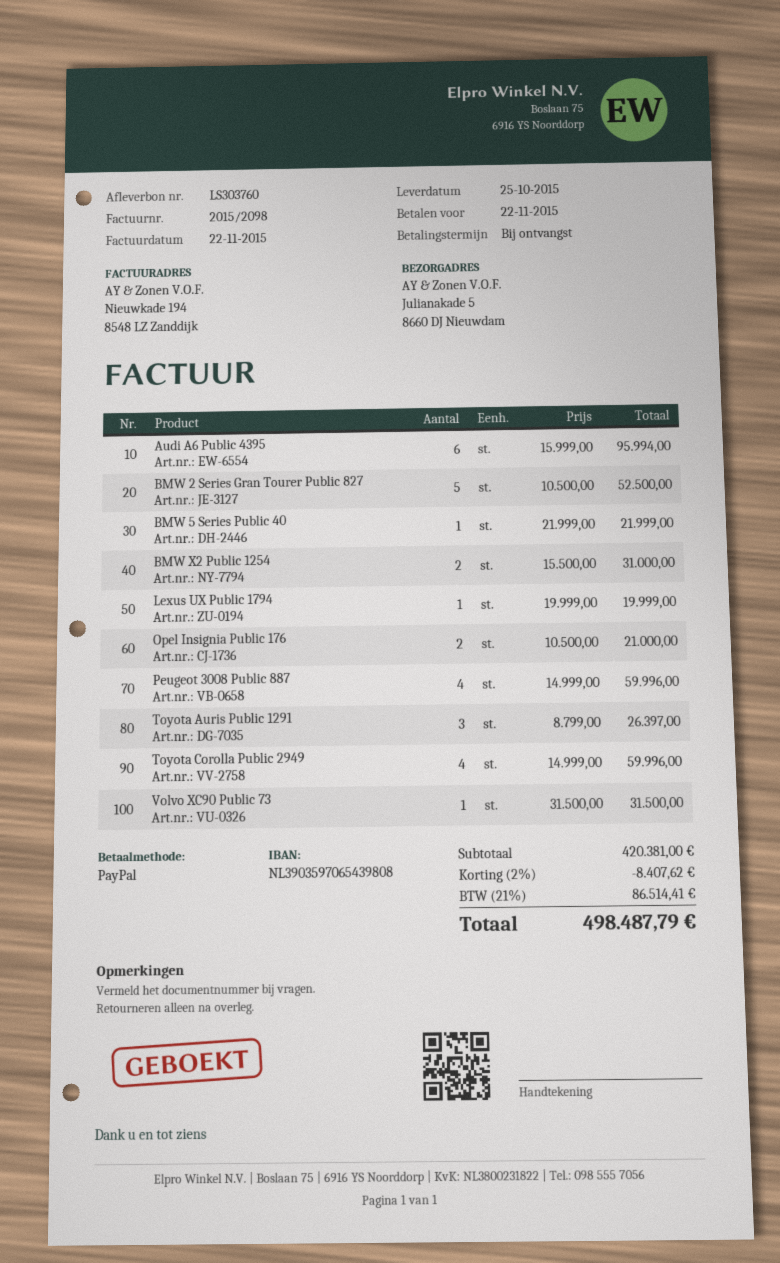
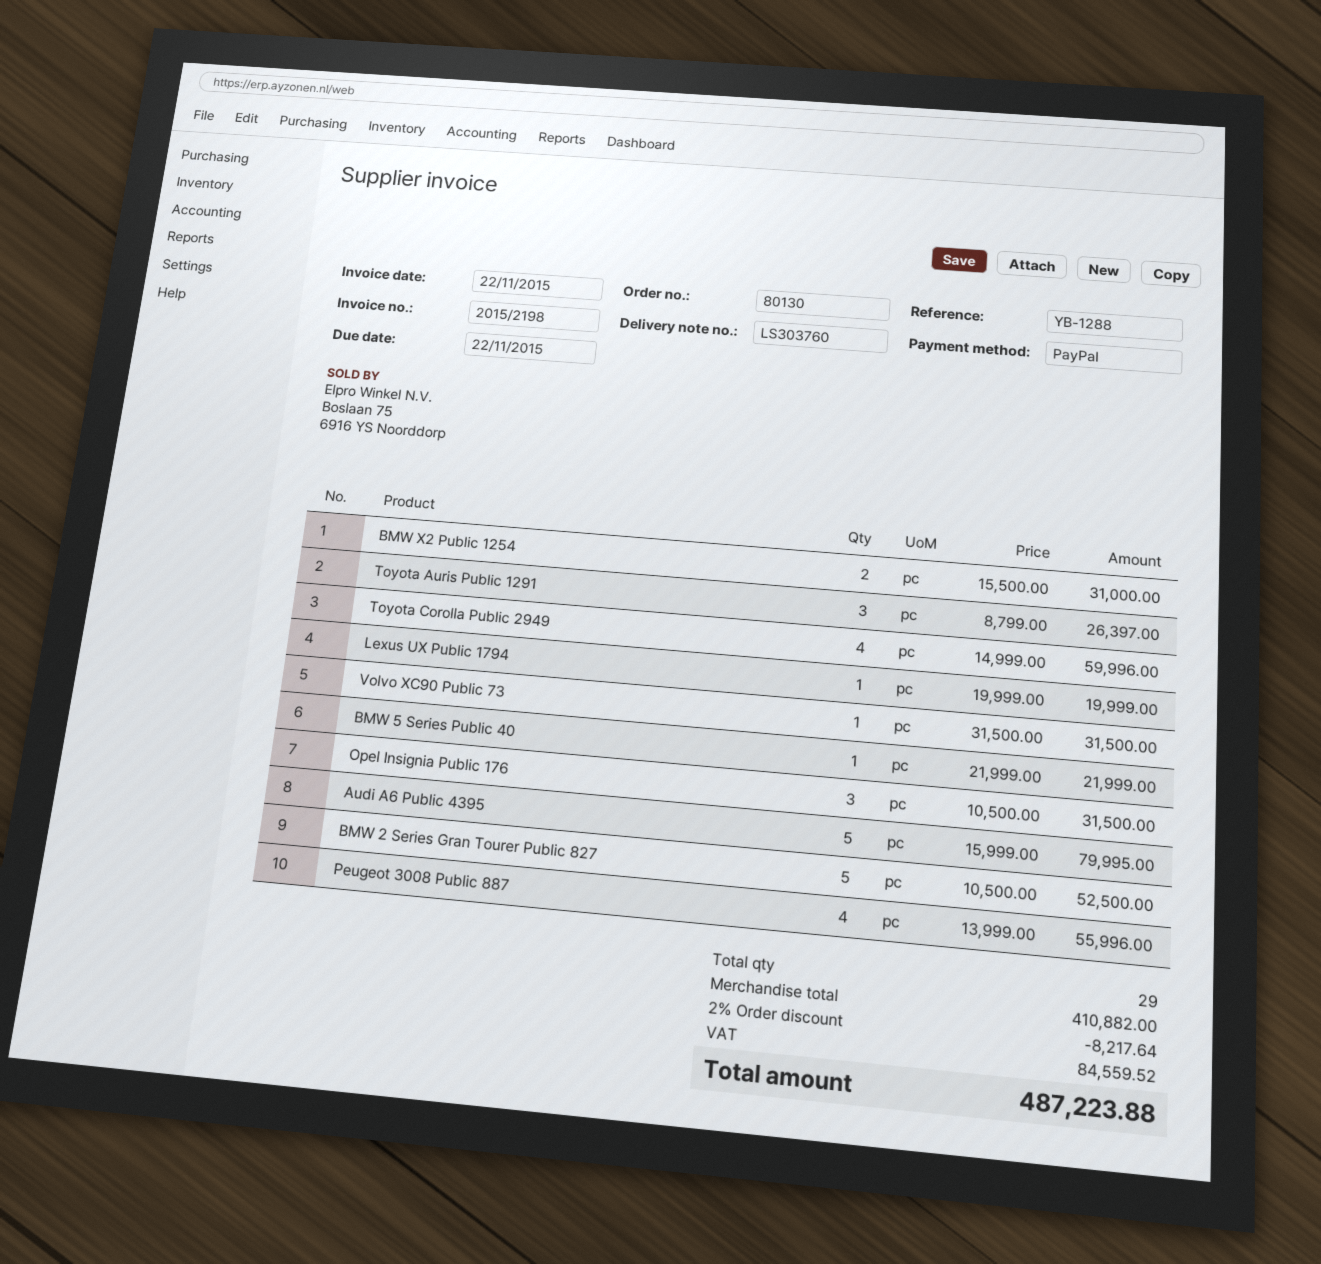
invoice number: 2015/2098 -> 2015/2198
Audi A6 Public 4395: 6 x 15999.00 = 95994.00 -> 5 x 15999.00 = 79995.00
Opel Insignia Public 176: 2 x 10500.00 = 21000.00 -> 3 x 10500.00 = 31500.00
Peugeot 3008 Public 887: 4 x 14999.00 = 59996.00 -> 4 x 13999.00 = 55996.00
subtotal: 420381.00 -> 410882.00
discount: 2% = 8407.62 -> 2% = 8217.64
tax: 86514.41 -> 84559.52
total: 498487.79 -> 487223.88

